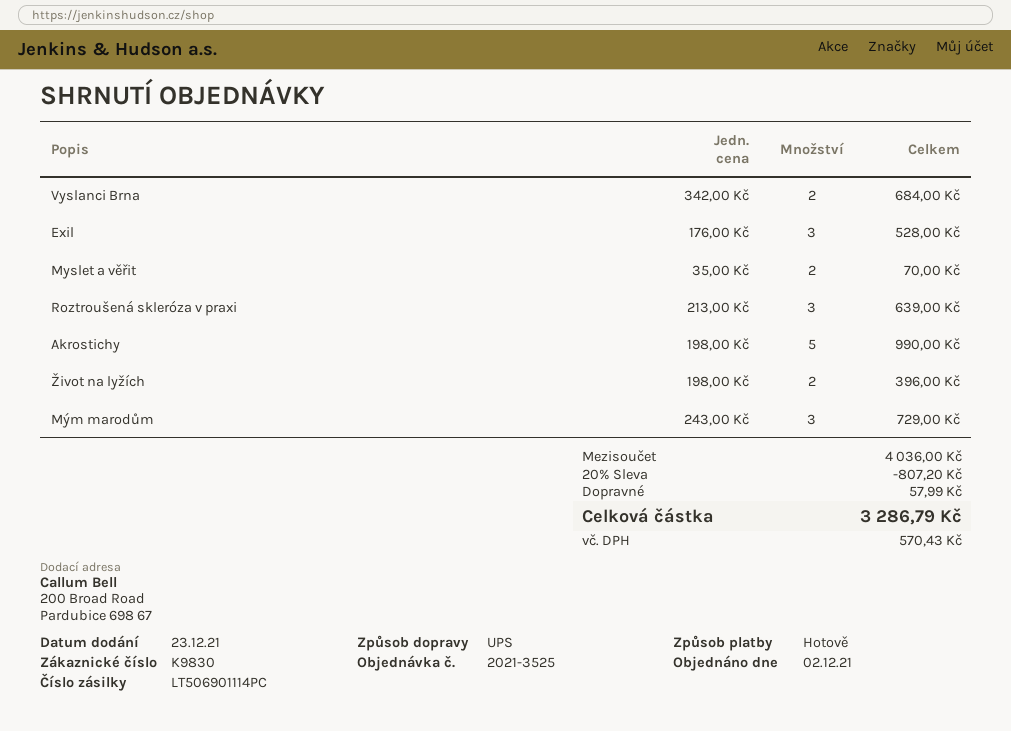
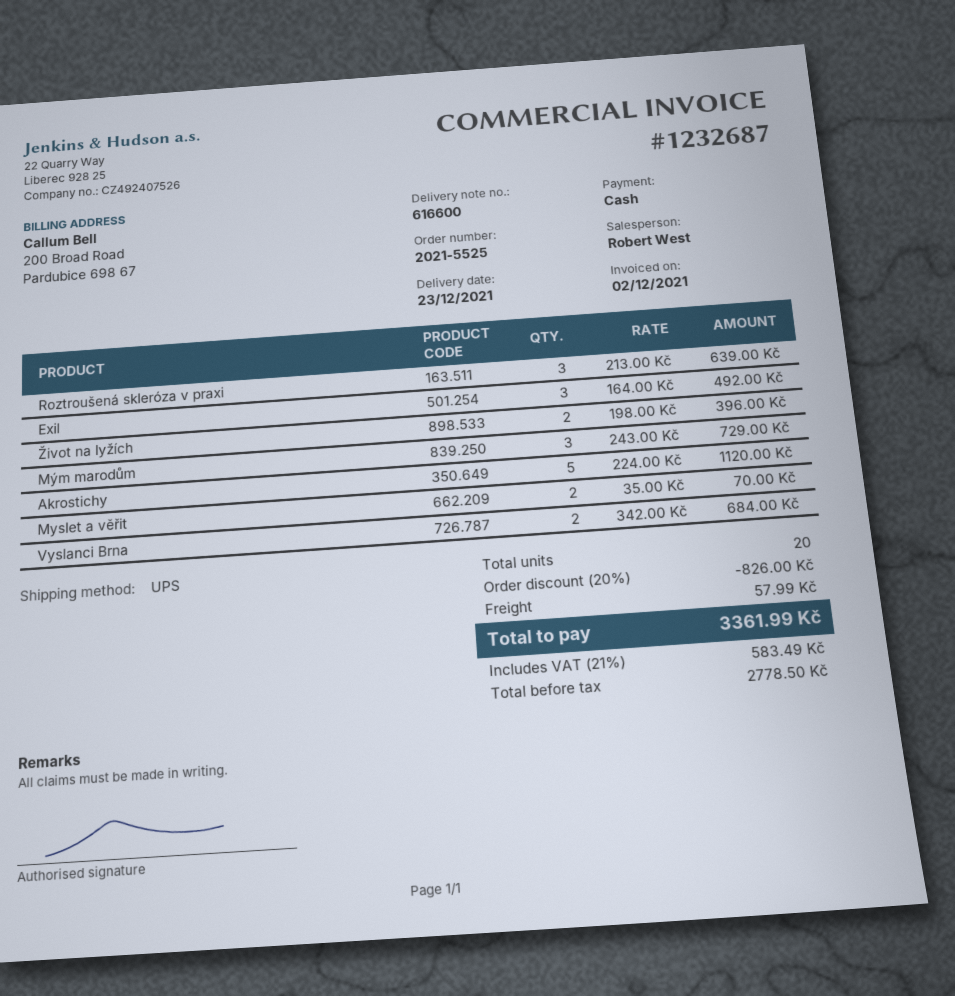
order number: 2021-3525 -> 2021-5525
Exil: 3 x 176.00 = 528.00 -> 3 x 164.00 = 492.00
Akrostichy: 5 x 198.00 = 990.00 -> 5 x 224.00 = 1120.00
discount: 20% = 807.20 -> 20% = 826.00
tax: 570.43 -> 583.49
total: 3286.79 -> 3361.99

